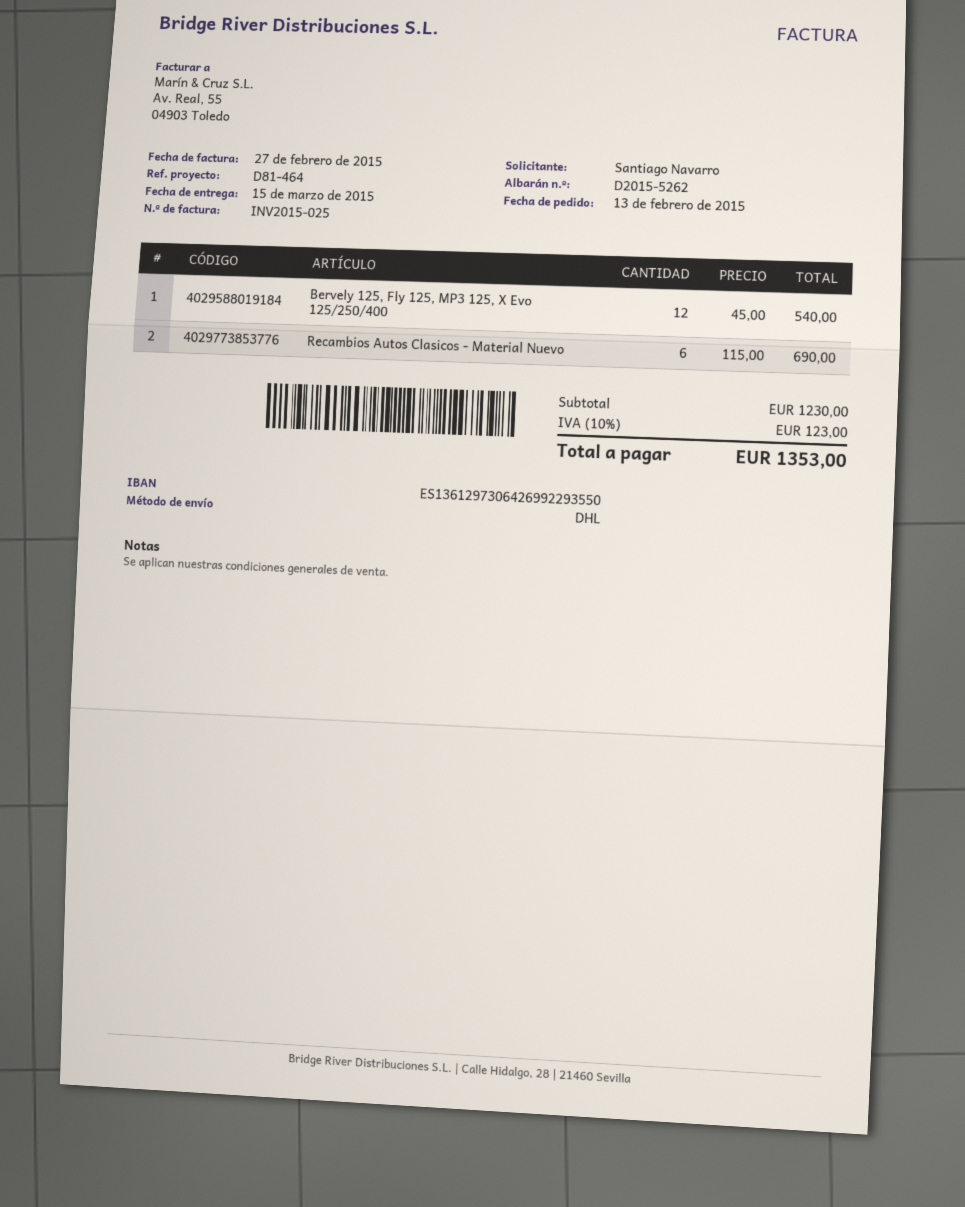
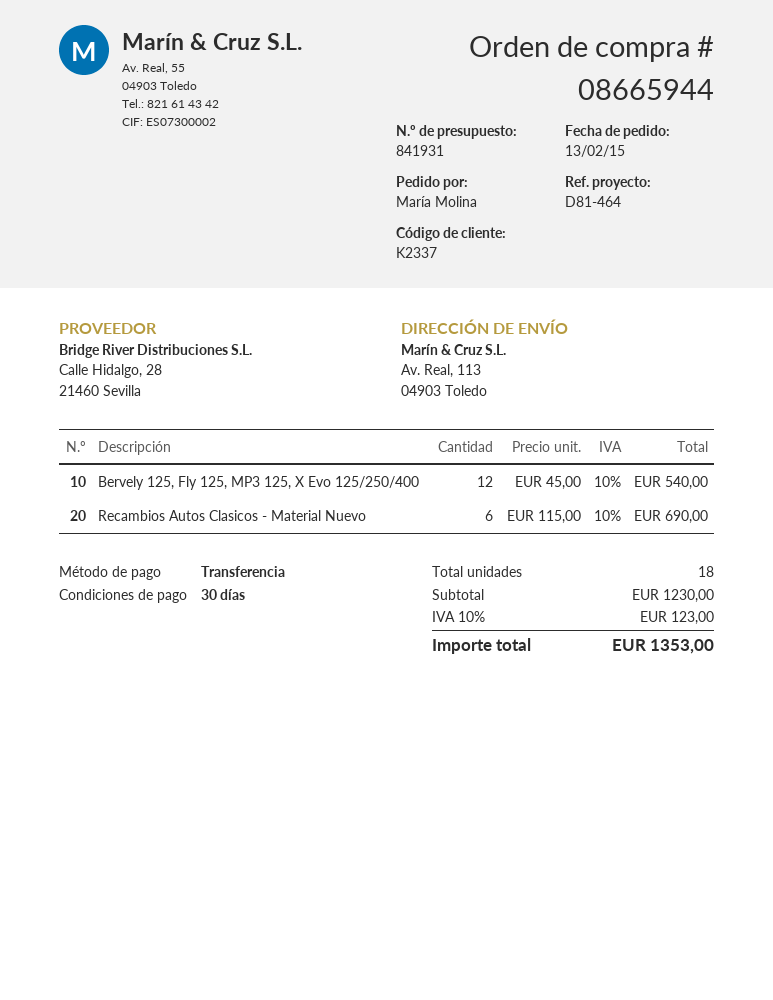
ordered by: Santiago Navarro -> María Molina

